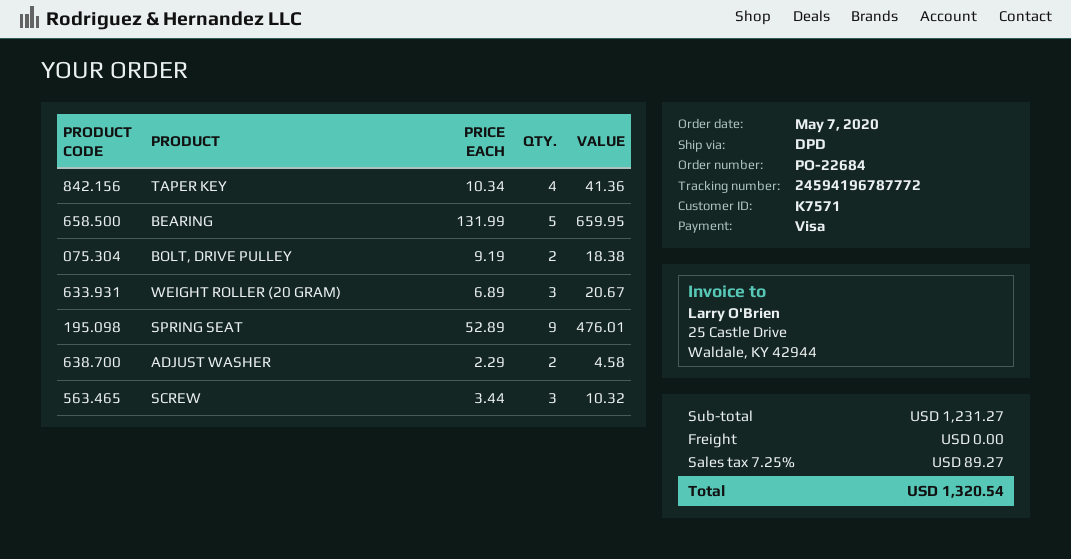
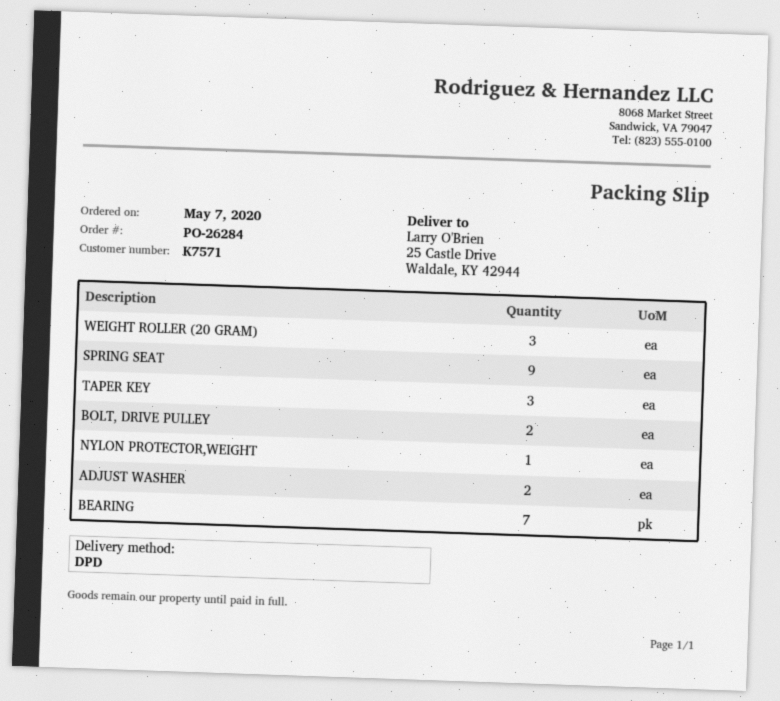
order number: PO-22684 -> PO-26284
TAPER KEY: 4 -> 3
BEARING: 5 -> 7
SCREW: 3 -> none
NYLON PROTECTOR,WEIGHT: none -> 1

